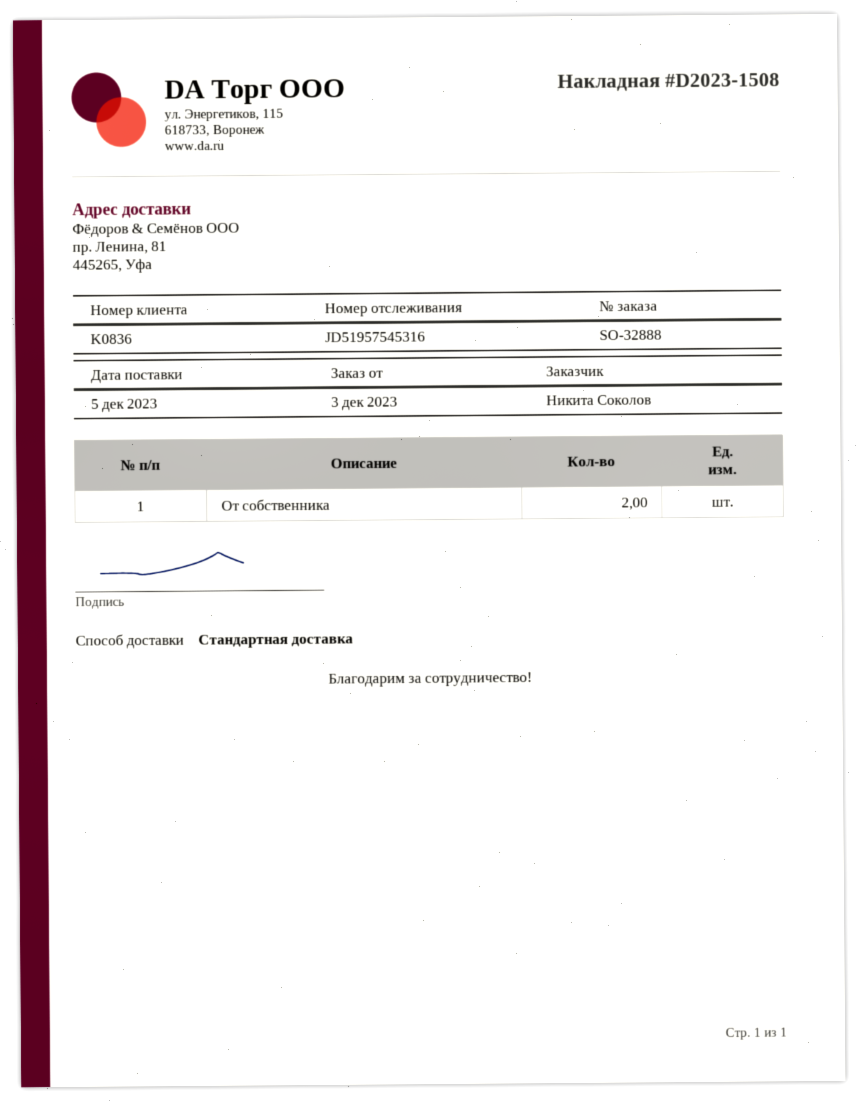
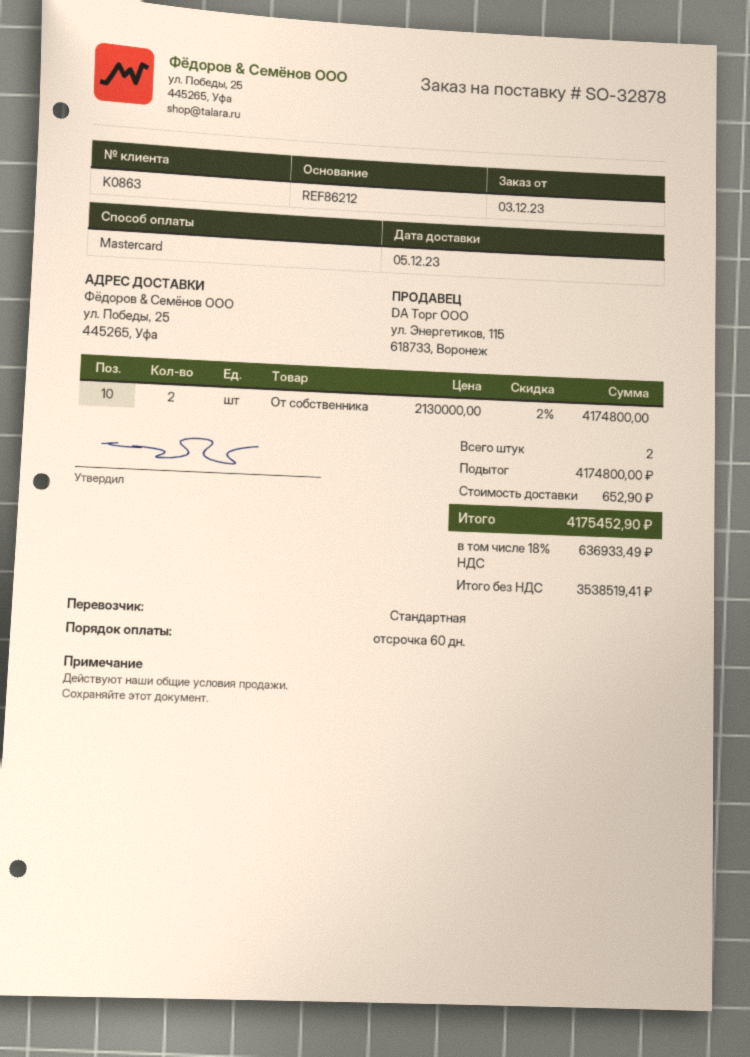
order number: SO-32888 -> SO-32878
customer number: K0836 -> K0863
ship to: пр. Ленина, 81, 445265, Уфа -> ул. Победы, 25, 445265, Уфа

